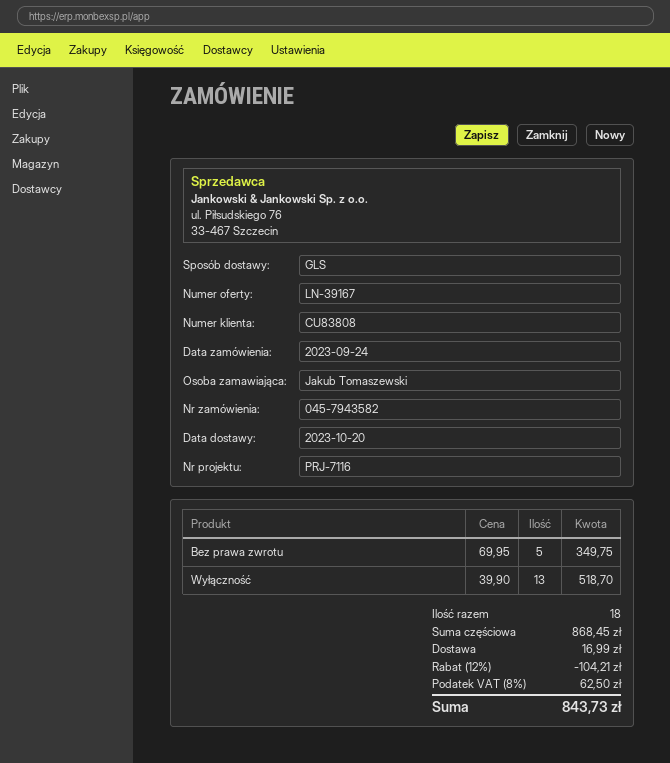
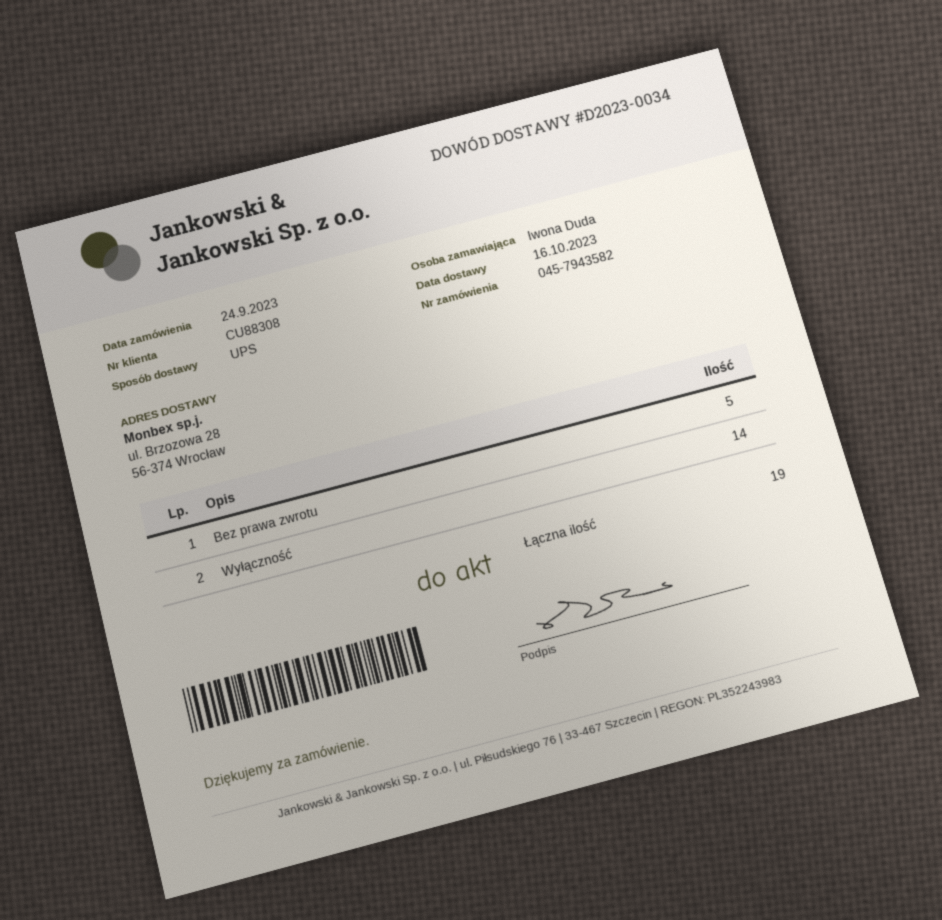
delivery date: 2023-10-20 -> 2023-10-16
customer number: CU83808 -> CU88308
ordered by: Jakub Tomaszewski -> Iwona Duda
shipping method: GLS -> UPS
Wyłączność: 13 -> 14
total quantity: 18 -> 19

